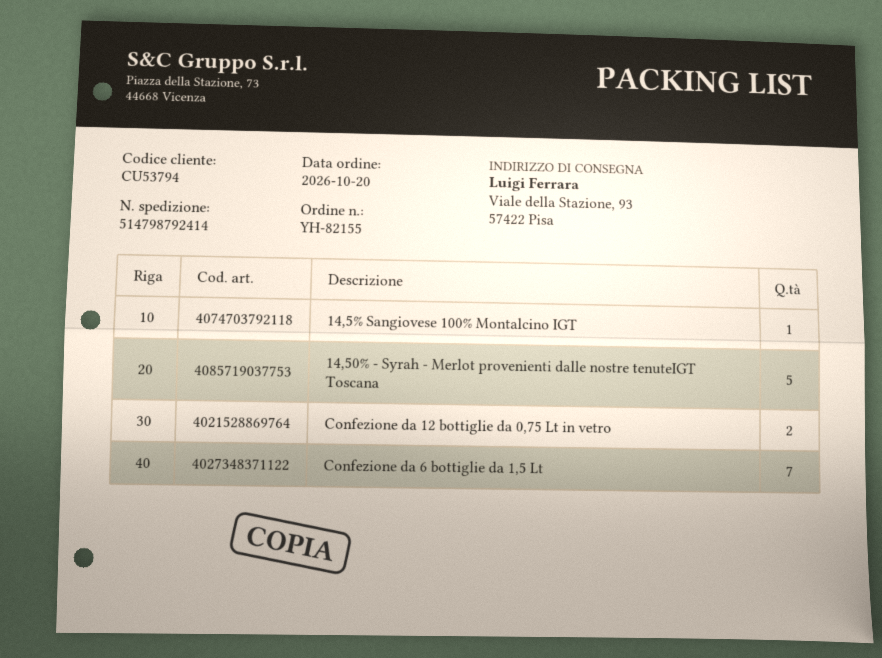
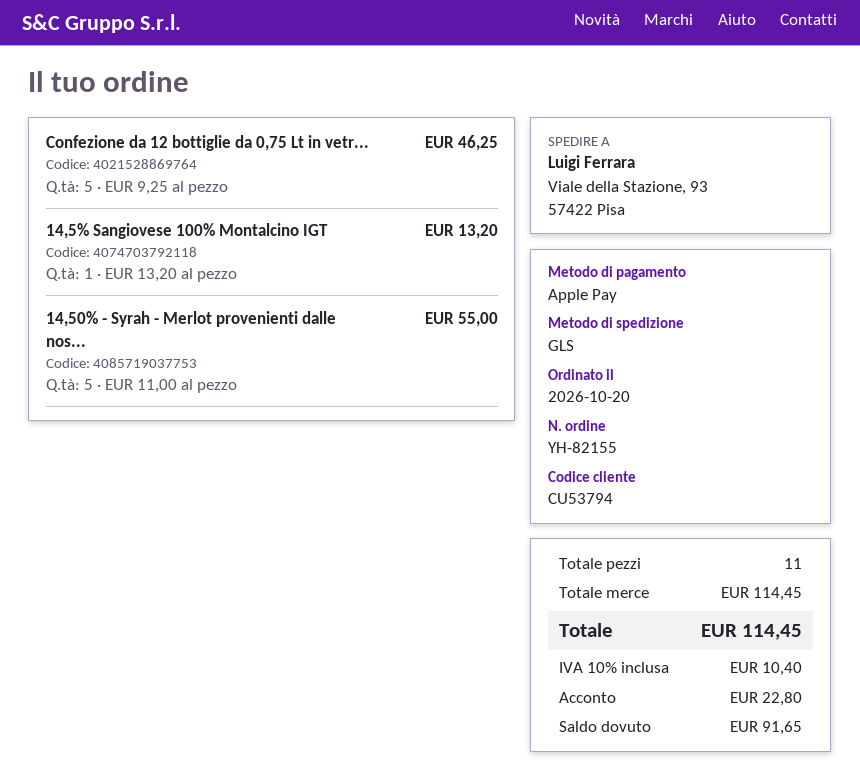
Confezione da 12 bottiglie da 0,75 Lt in vetro: 2 -> 5
Confezione da 6 bottiglie da 1,5 Lt: 7 -> none

